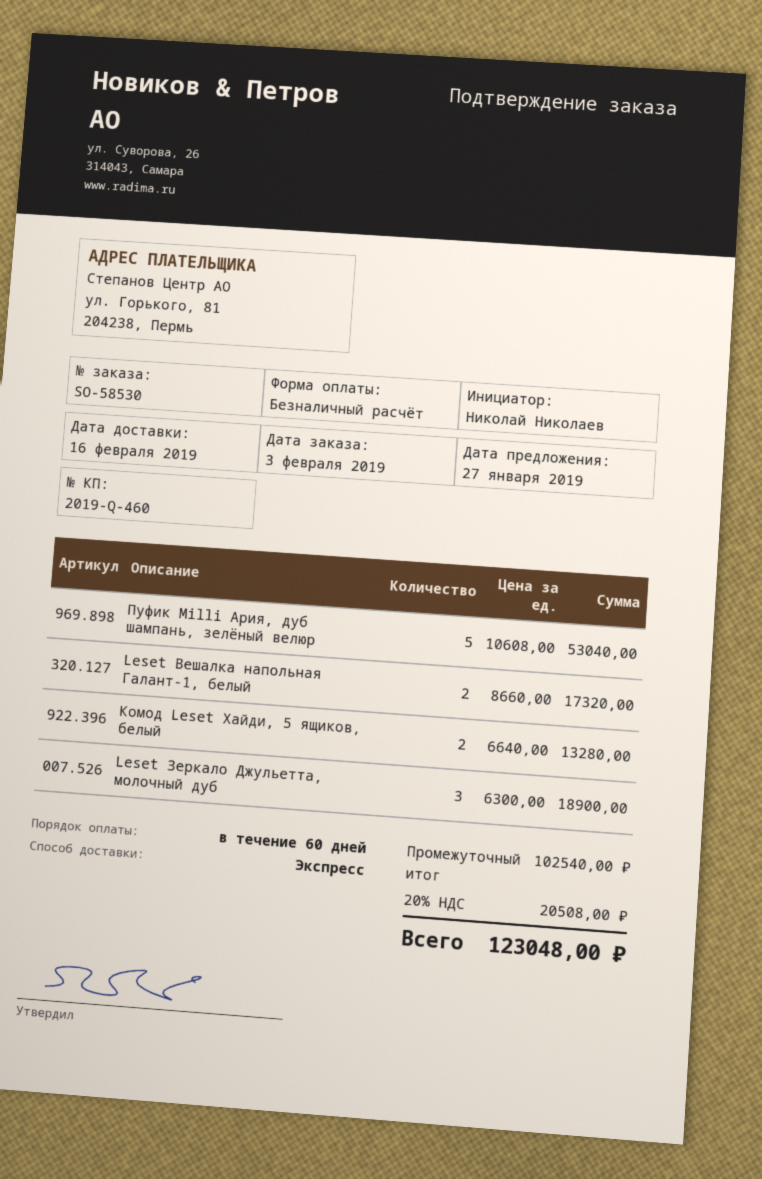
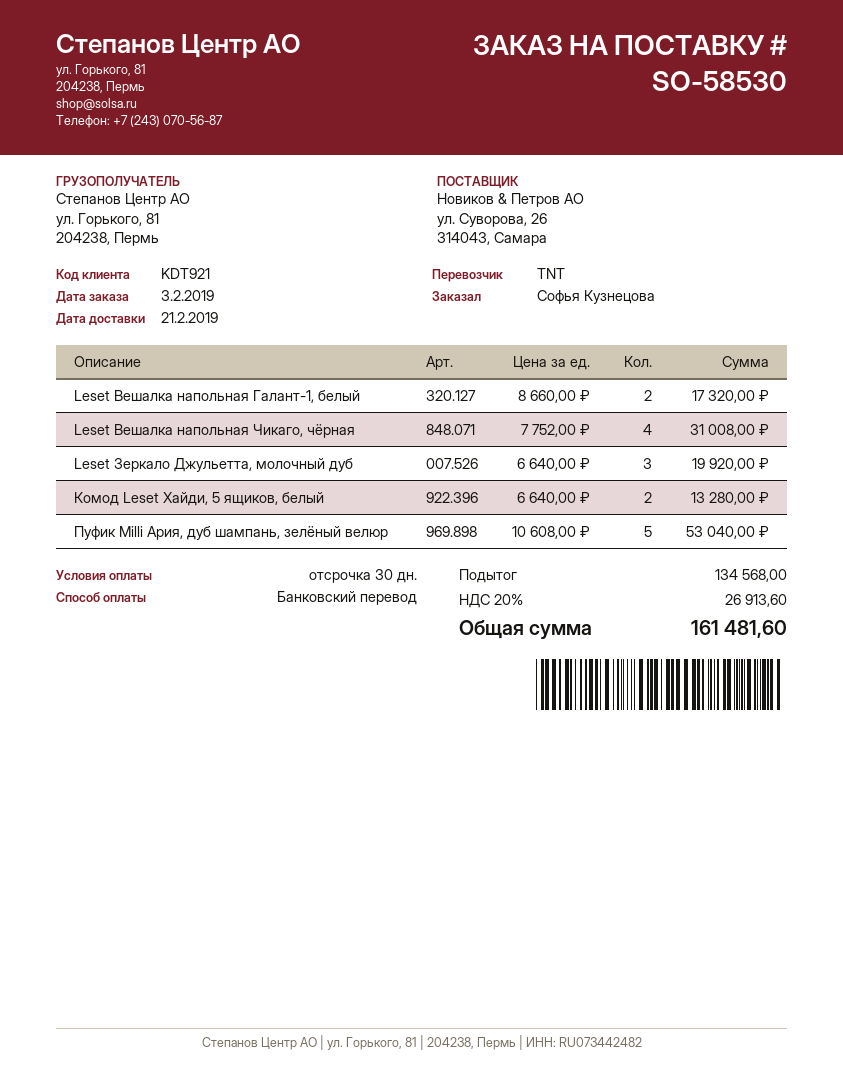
delivery date: 2019-02-16 -> 2019-02-21
payment terms: 60 days -> 30 days
ordered by: Николай Николаев -> Софья Кузнецова
shipping method: express -> TNT
Leset Зеркало Джульетта, молочный дуб: 3 x 6300.00 = 18900.00 -> 3 x 6640.00 = 19920.00
Leset Вешалка напольная Чикаго, чёрная: none -> 4 x 7752.00 = 31008.00
subtotal: 102540.00 -> 134568.00
tax: 20% = 20508.00 -> 20% = 26913.60
total: 123048.00 -> 161481.60

